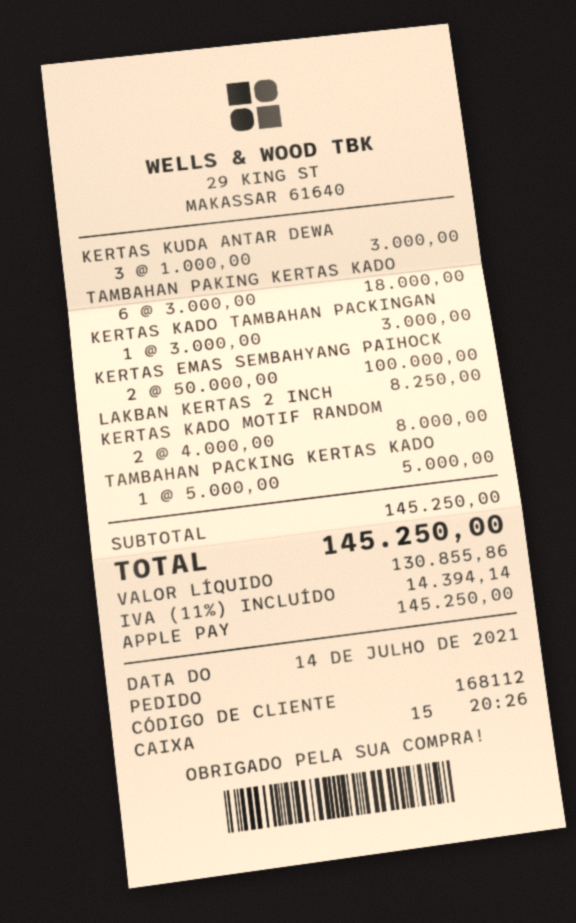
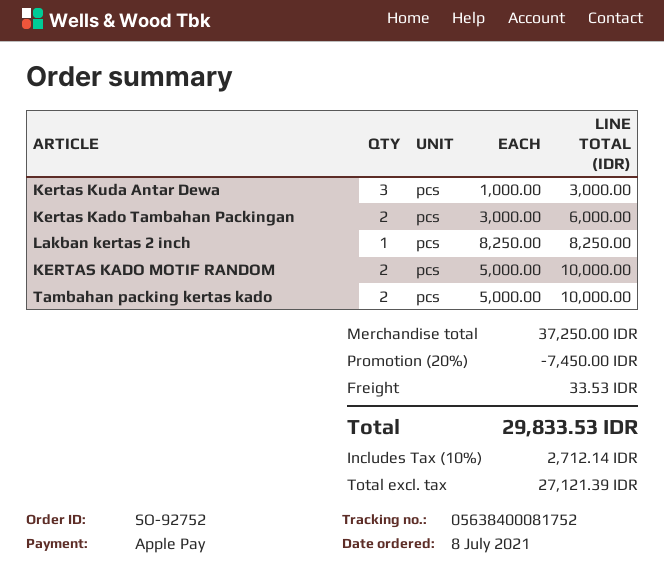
order date: 2021-07-14 -> 2021-07-08
TAMBAHAN PAKING KERTAS KADO: 6 x 3000.00 = 18000.00 -> none
KERTAS KADO TAMBAHAN PACKINGAN: 1 x 3000.00 = 3000.00 -> 2 x 3000.00 = 6000.00
KERTAS EMAS SEMBAHYANG PAIHOCK: 2 x 50000.00 = 100000.00 -> none
KERTAS KADO MOTIF RANDOM: 2 x 4000.00 = 8000.00 -> 2 x 5000.00 = 10000.00
TAMBAHAN PACKING KERTAS KADO: 1 x 5000.00 = 5000.00 -> 2 x 5000.00 = 10000.00
subtotal: 145250.00 -> 37250.00
discount: none -> 20% = 7450.00
shipping: none -> 33.53
net: 130855.86 -> 27121.39
tax: 11% = 14394.14 -> 10% = 2712.14
total: 145250.00 -> 29833.53

